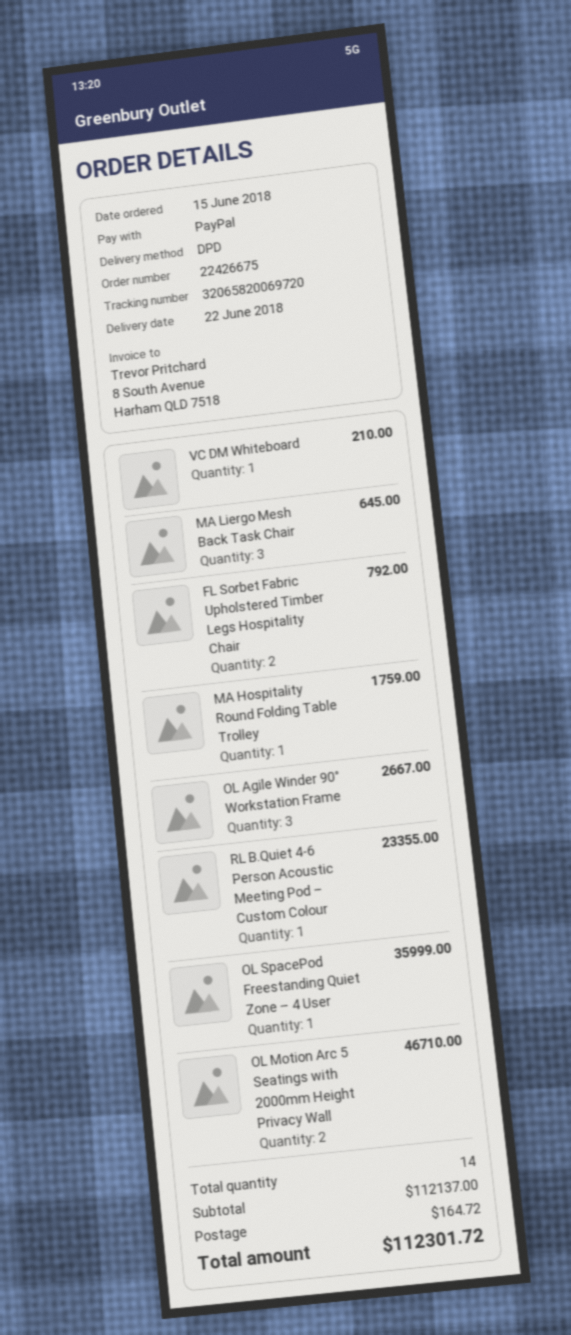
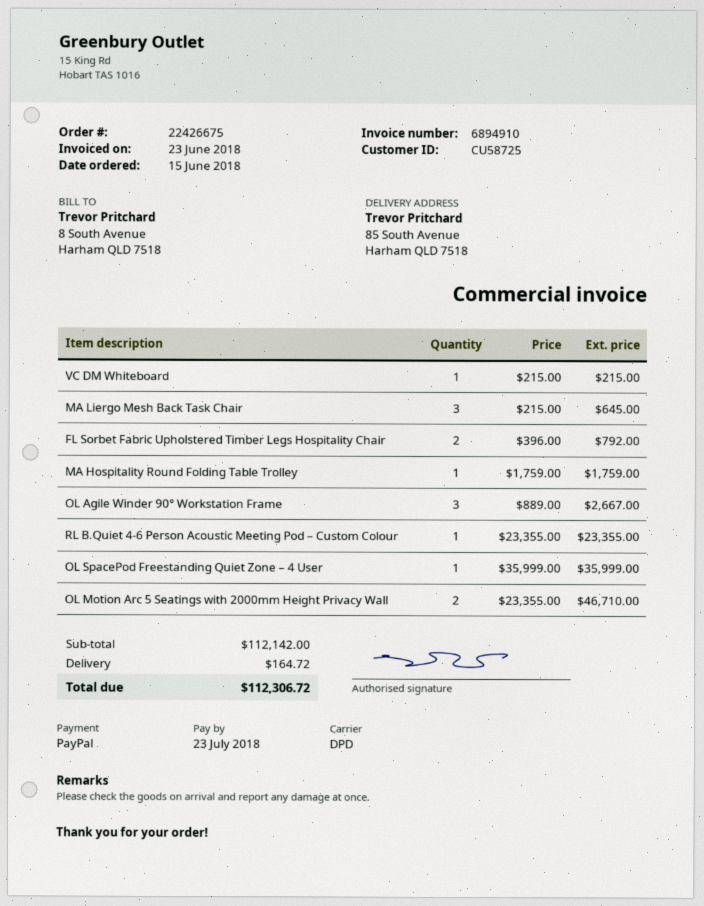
VC DM Whiteboard: 1 for 210.00 -> 1 for 215.00
subtotal: 112137.00 -> 112142.00
total: 112301.72 -> 112306.72

